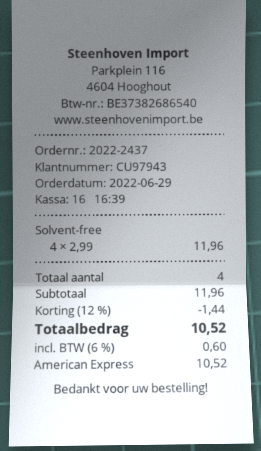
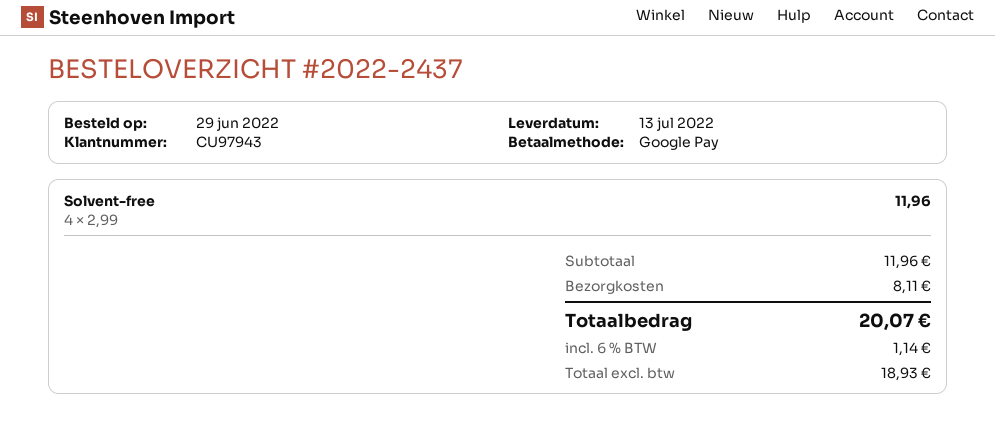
payment method: American Express -> Google Pay
discount: 12% = 1.44 -> none
shipping: none -> 8.11
tax: 6% = 0.60 -> 6% = 1.14
total: 10.52 -> 20.07

